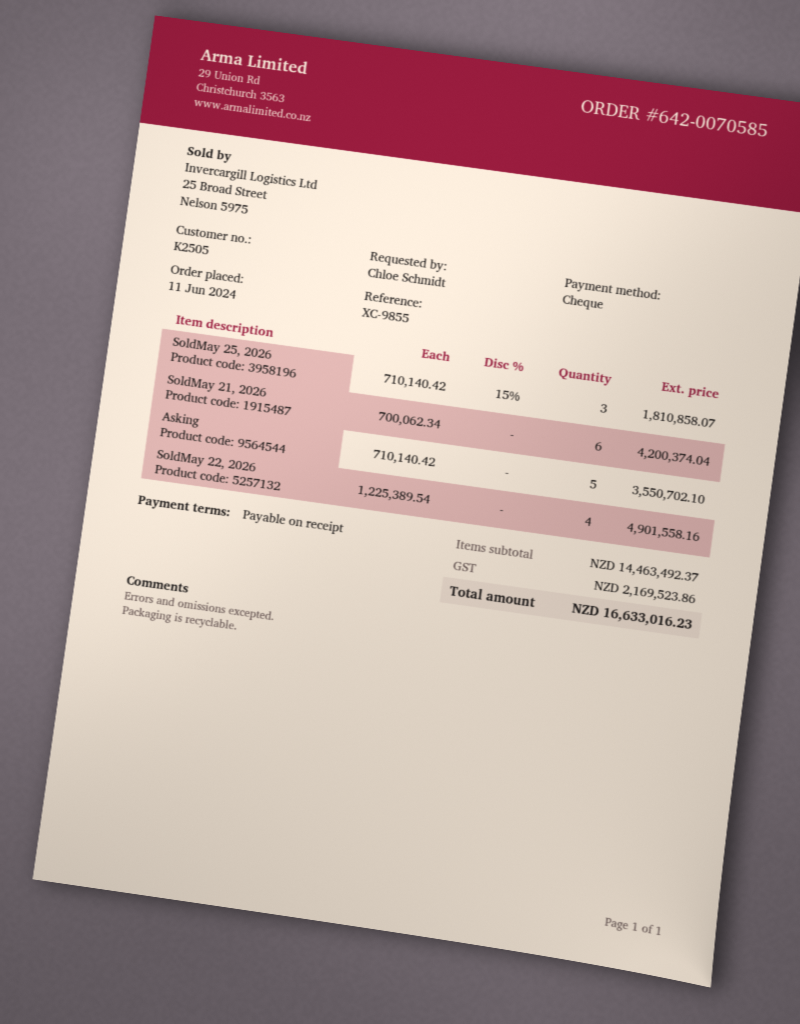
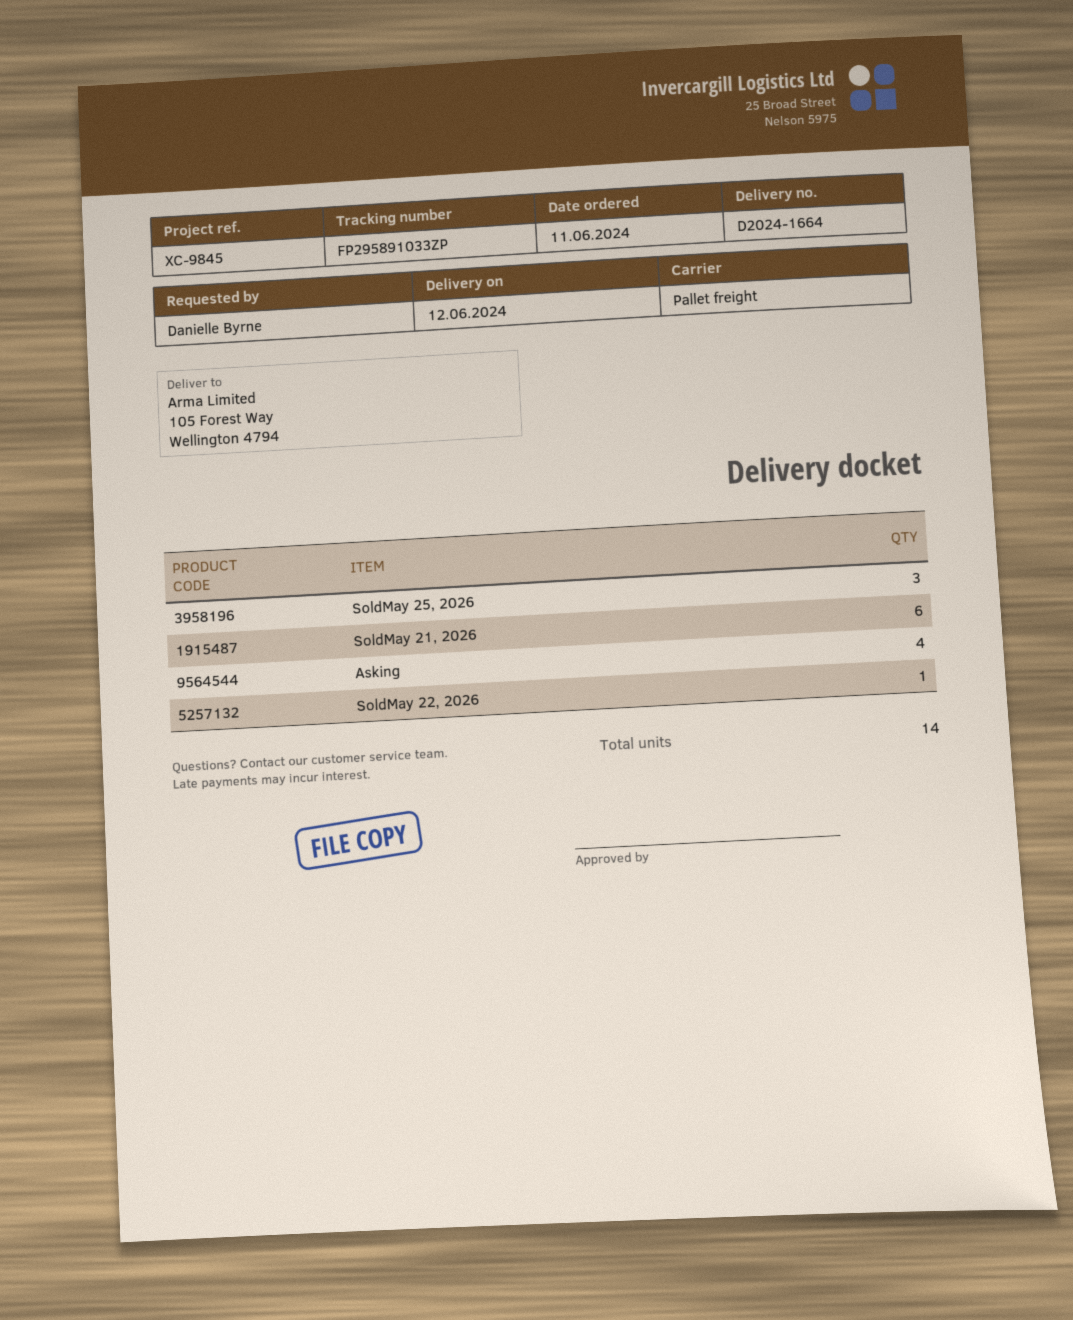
reference: XC-9855 -> XC-9845
ordered by: Chloe Schmidt -> Danielle Byrne
Asking: 5 -> 4
SoldMay 22, 2026: 4 -> 1

